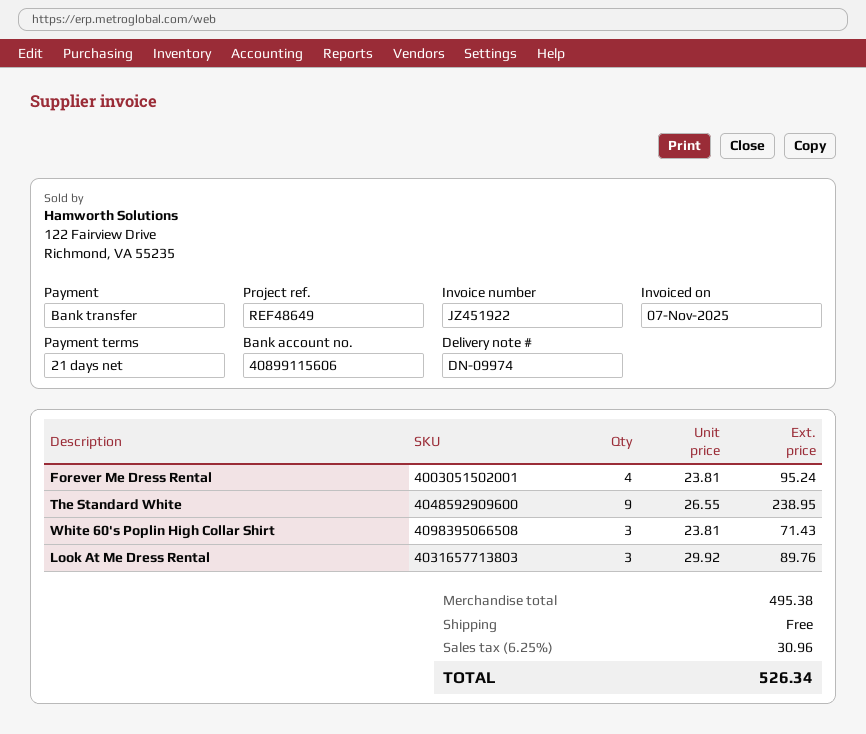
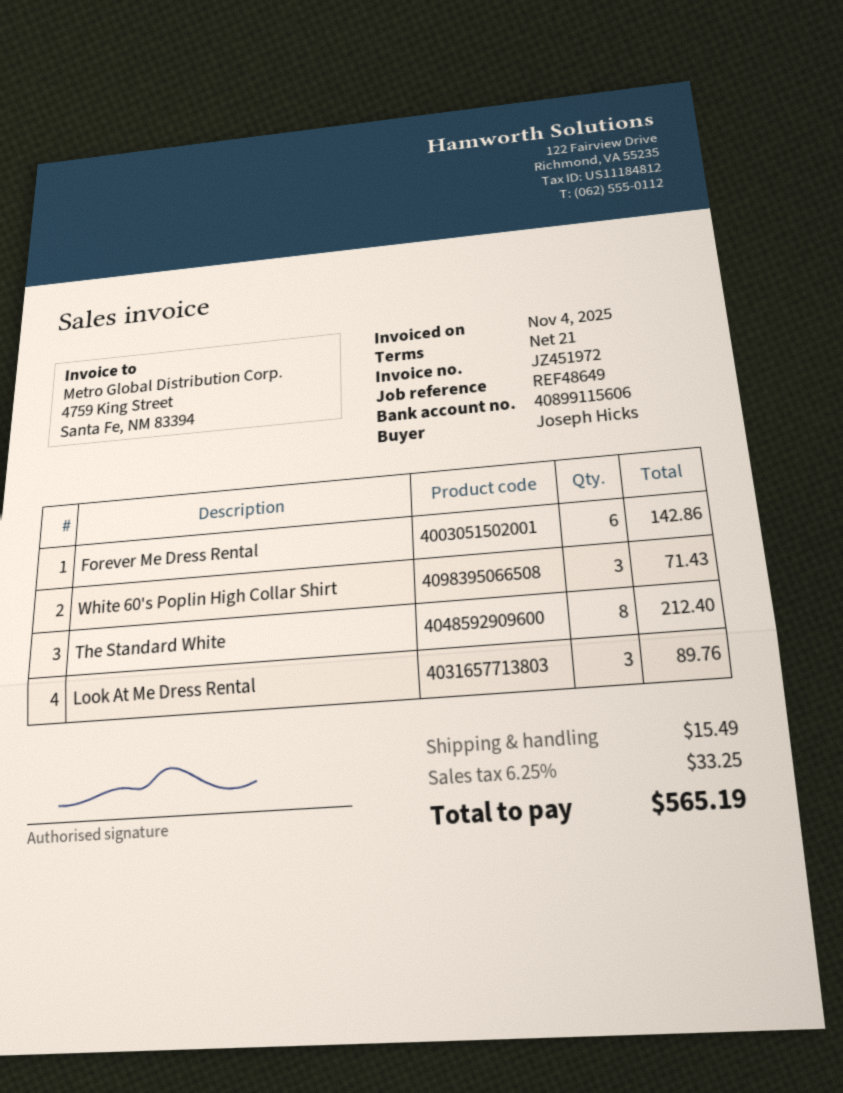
invoice number: JZ451922 -> JZ451972
invoice date: 2025-11-07 -> 2025-11-04
Forever Me Dress Rental: 4 for 95.24 -> 6 for 142.86
The Standard White: 9 for 238.95 -> 8 for 212.40
shipping: 0.00 -> 15.49
tax: 6.25% = 30.96 -> 6.25% = 33.25
total: 526.34 -> 565.19

